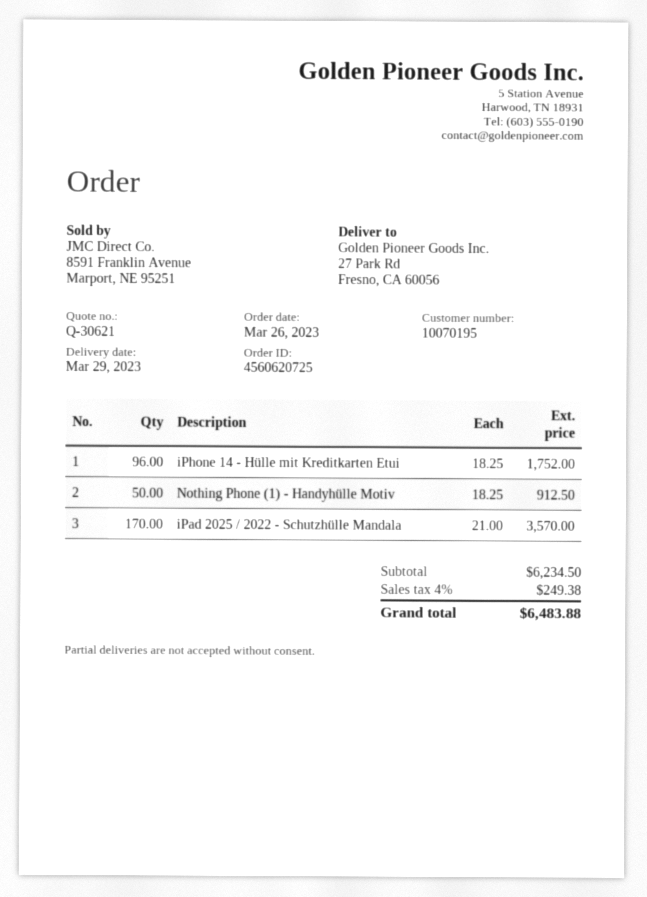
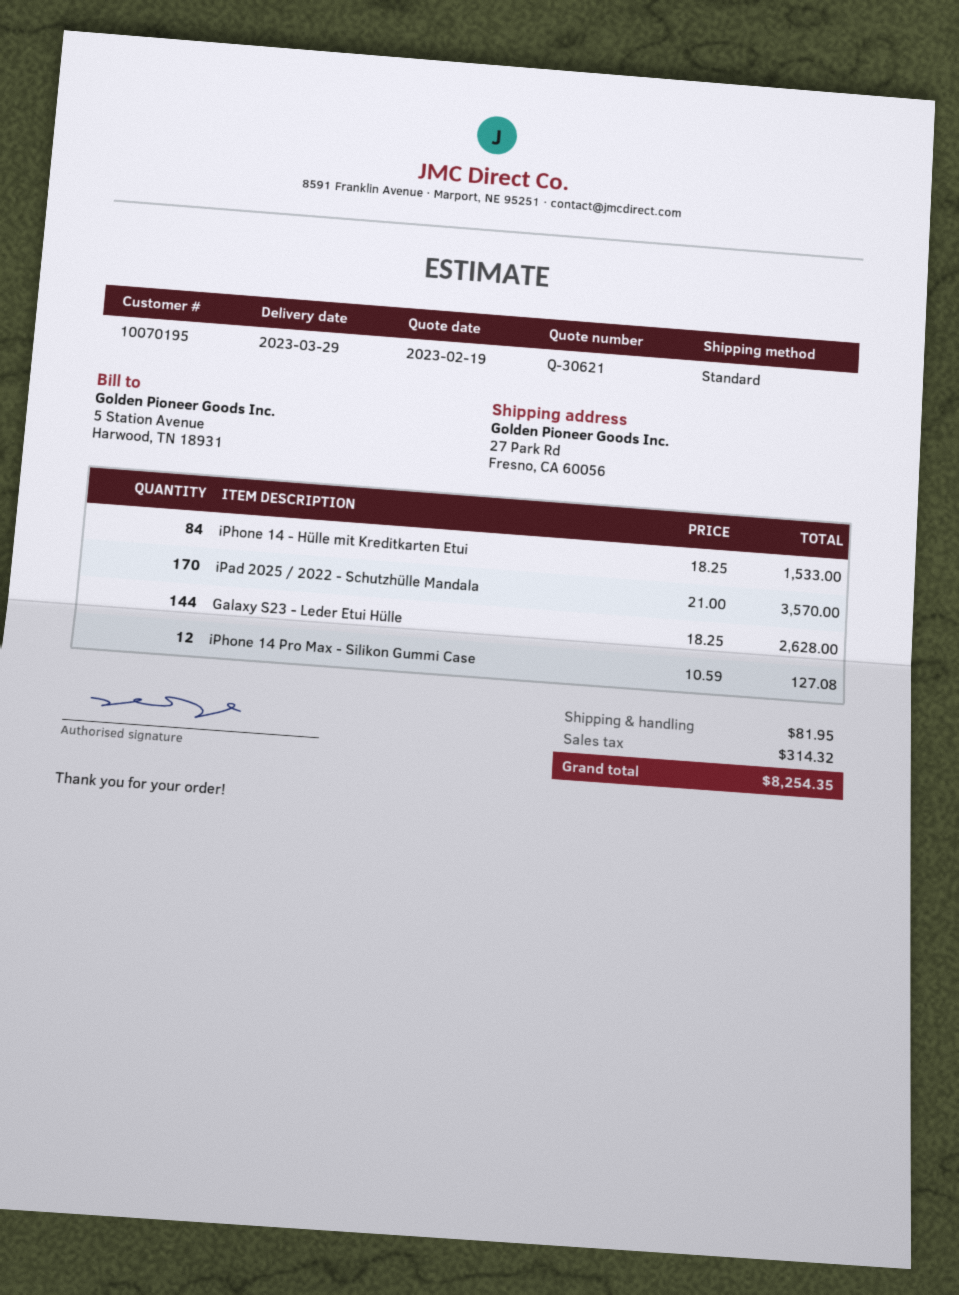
iPhone 14 - Hülle mit Kreditkarten Etui: 96 x 18.25 = 1752.00 -> 84 x 18.25 = 1533.00
Nothing Phone (1) - Handyhülle Motiv: 50 x 18.25 = 912.50 -> none
Galaxy S23 - Leder Etui Hülle: none -> 144 x 18.25 = 2628.00
iPhone 14 Pro Max - Silikon Gummi Case: none -> 12 x 10.59 = 127.08
shipping: none -> 81.95
tax: 249.38 -> 314.32
total: 6483.88 -> 8254.35

